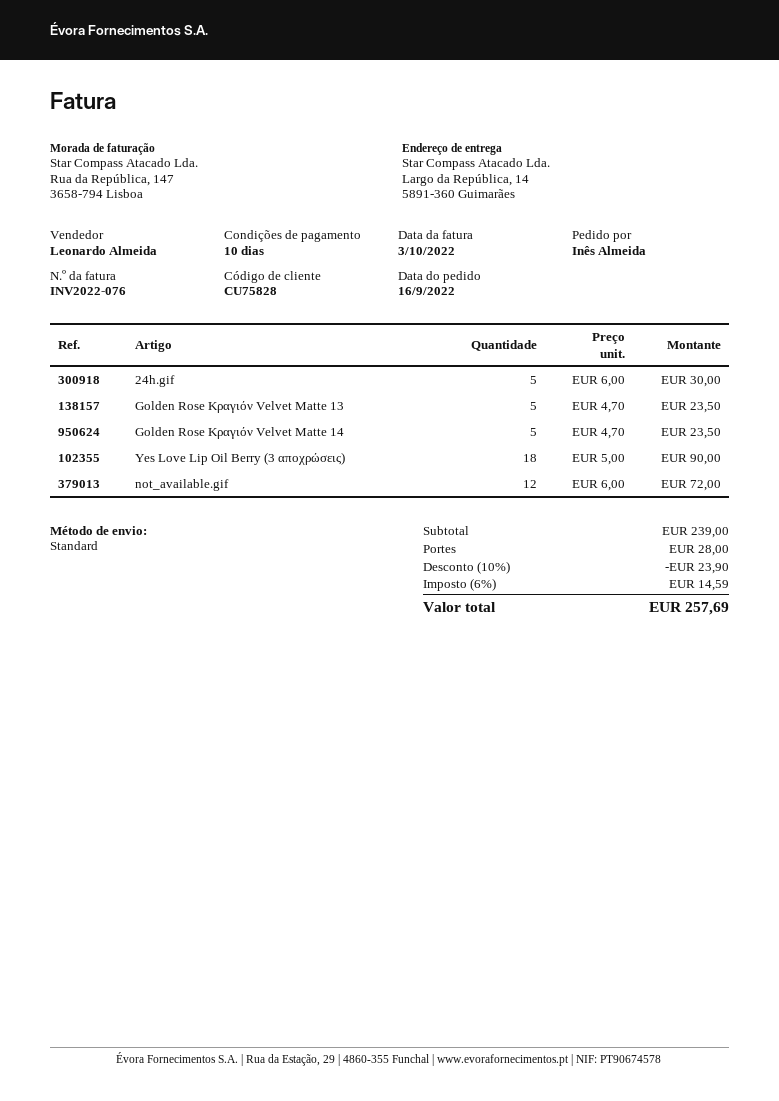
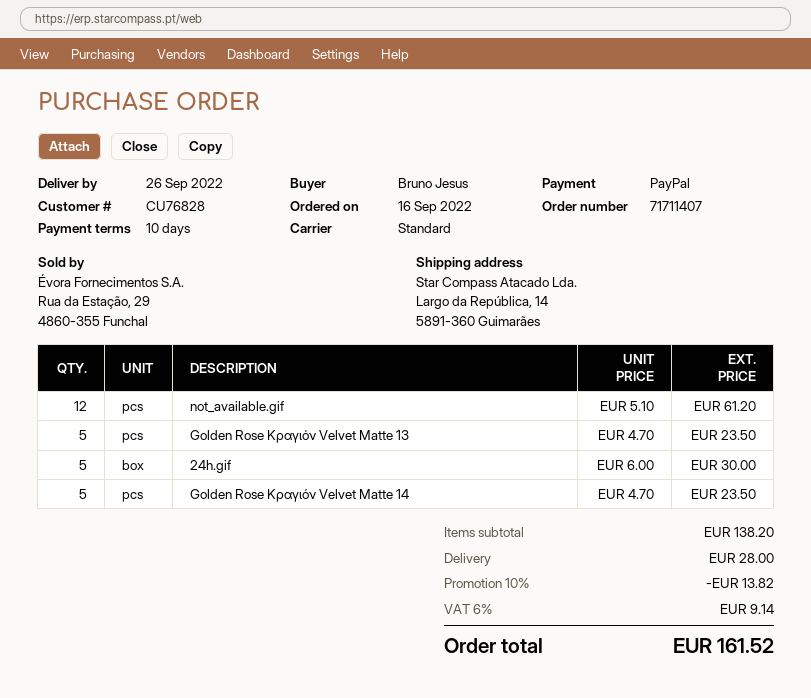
customer number: CU75828 -> CU76828
ordered by: Inês Almeida -> Bruno Jesus
Yes Love Lip Oil Berry (3 αποχρώσεις): 18 x 5.00 = 90.00 -> none
not_available.gif: 12 x 6.00 = 72.00 -> 12 x 5.10 = 61.20
subtotal: 239.00 -> 138.20
discount: 10% = 23.90 -> 10% = 13.82
tax: 6% = 14.59 -> 6% = 9.14
total: 257.69 -> 161.52

